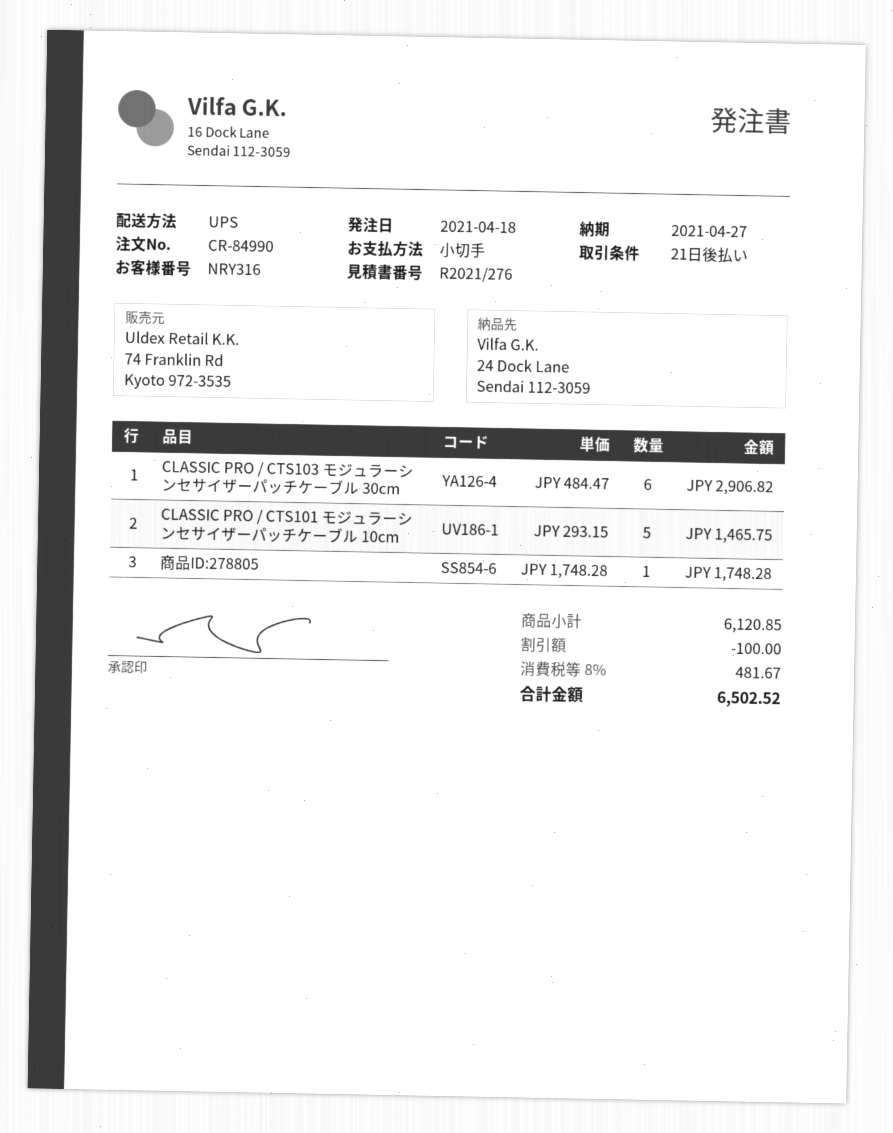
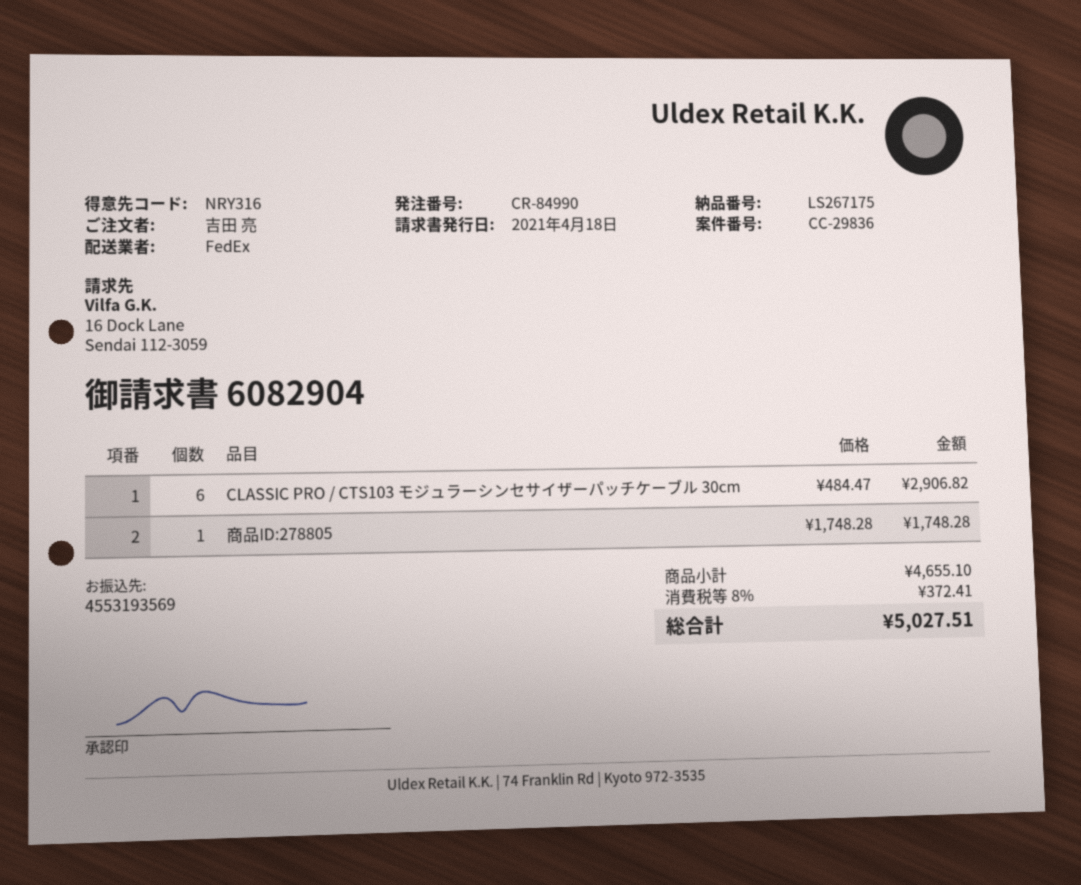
shipping method: UPS -> FedEx
CLASSIC PRO / CTS101 モジュラーシンセサイザーパッチケーブル 10cm: 5 x 293.15 = 1465.75 -> none
subtotal: 6120.85 -> 4655.10
discount: 100.00 -> none
tax: 8% = 481.67 -> 8% = 372.41
total: 6502.52 -> 5027.51

